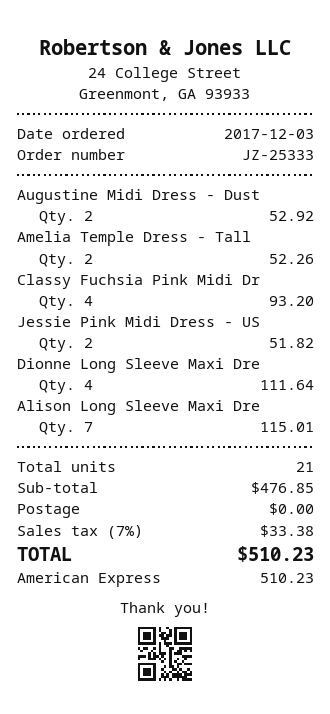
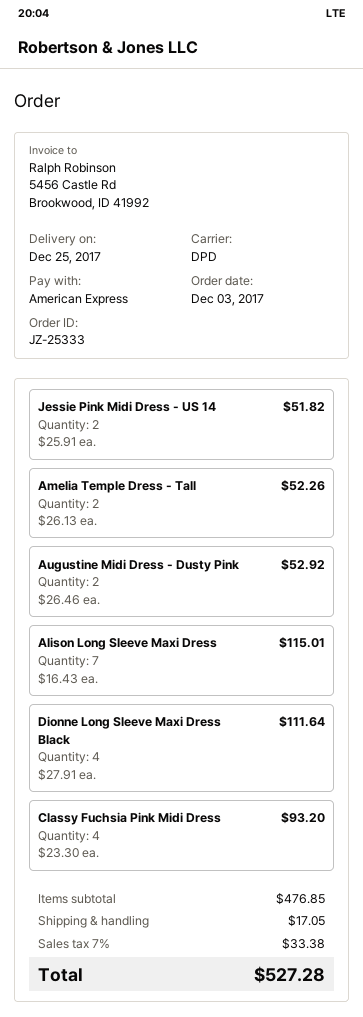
shipping: 0.00 -> 17.05
total: 510.23 -> 527.28

